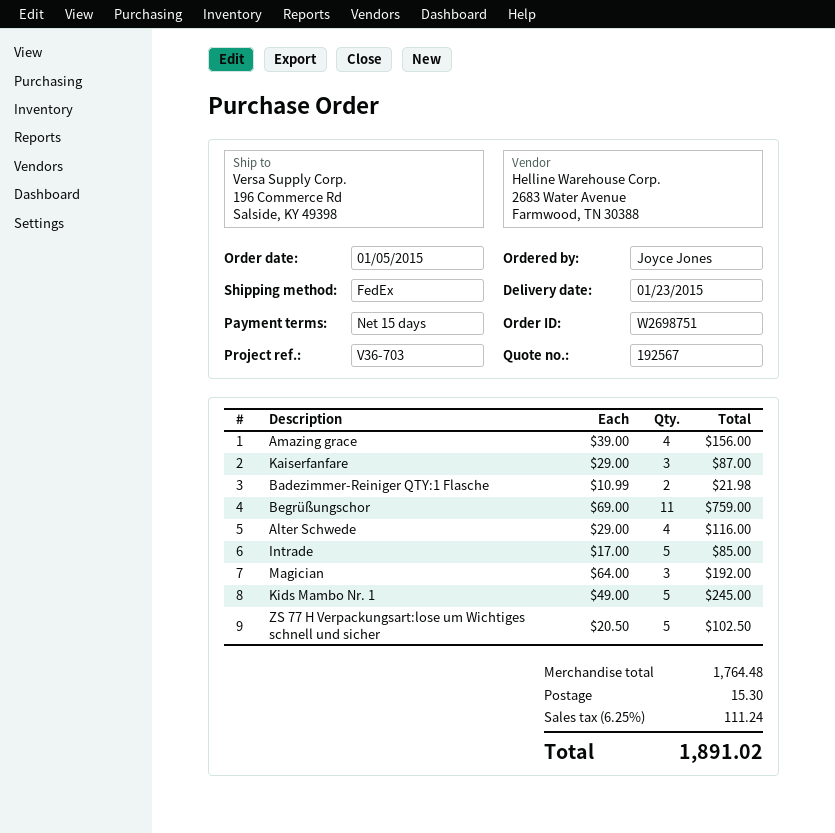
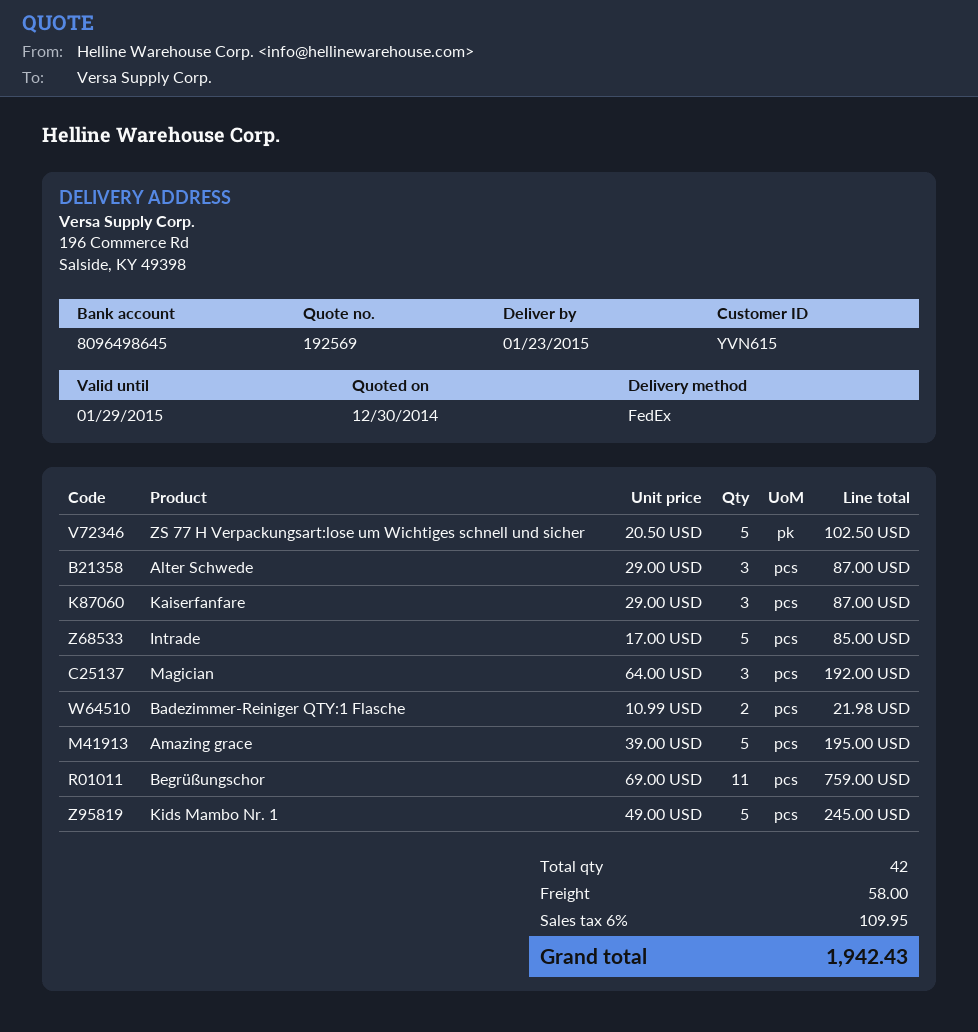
quote number: 192567 -> 192569
Amazing grace: 4 x 39.00 = 156.00 -> 5 x 39.00 = 195.00
Alter Schwede: 4 x 29.00 = 116.00 -> 3 x 29.00 = 87.00
shipping: 15.30 -> 58.00
tax: 6.25% = 111.24 -> 6% = 109.95
total: 1891.02 -> 1942.43

